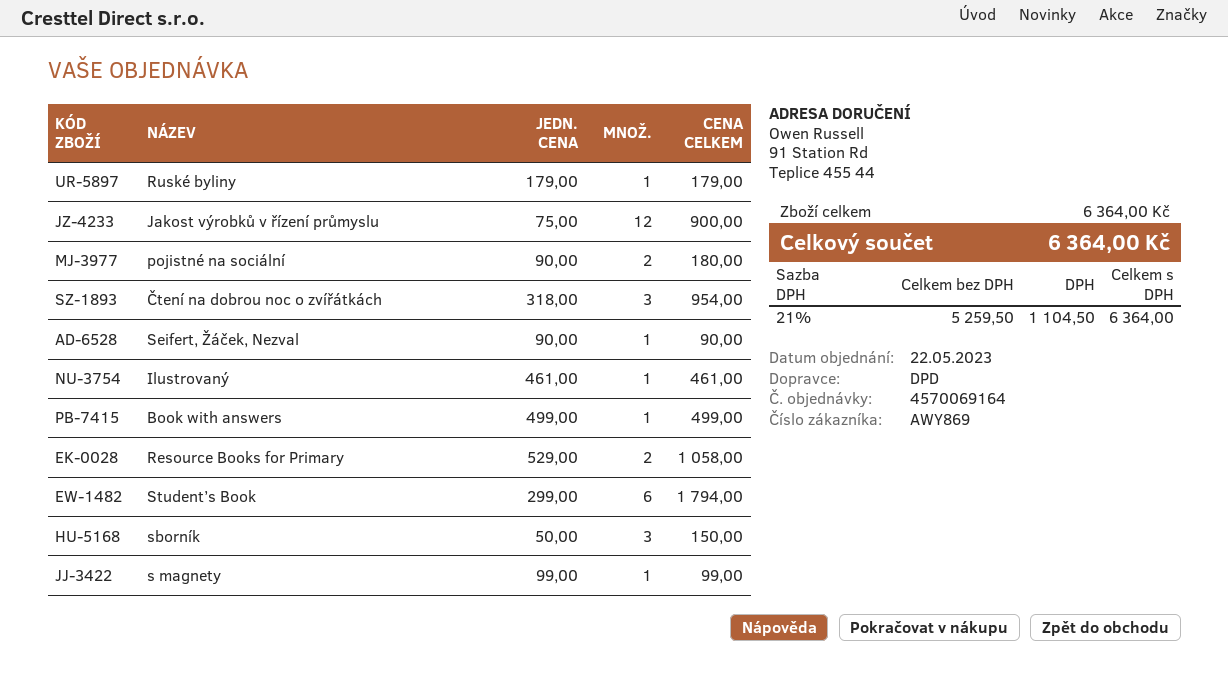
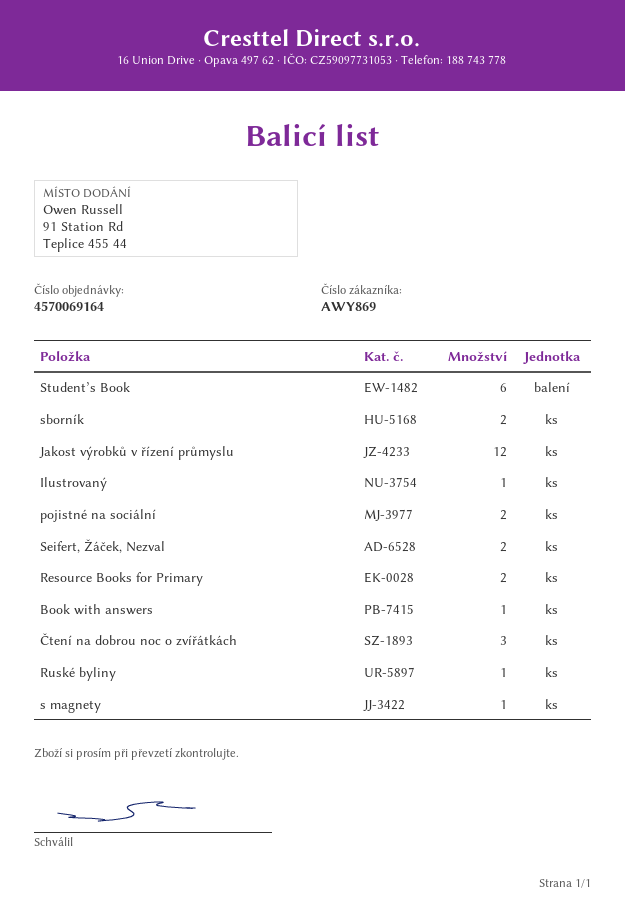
Seifert, Žáček, Nezval: 1 -> 2
sborník: 3 -> 2

